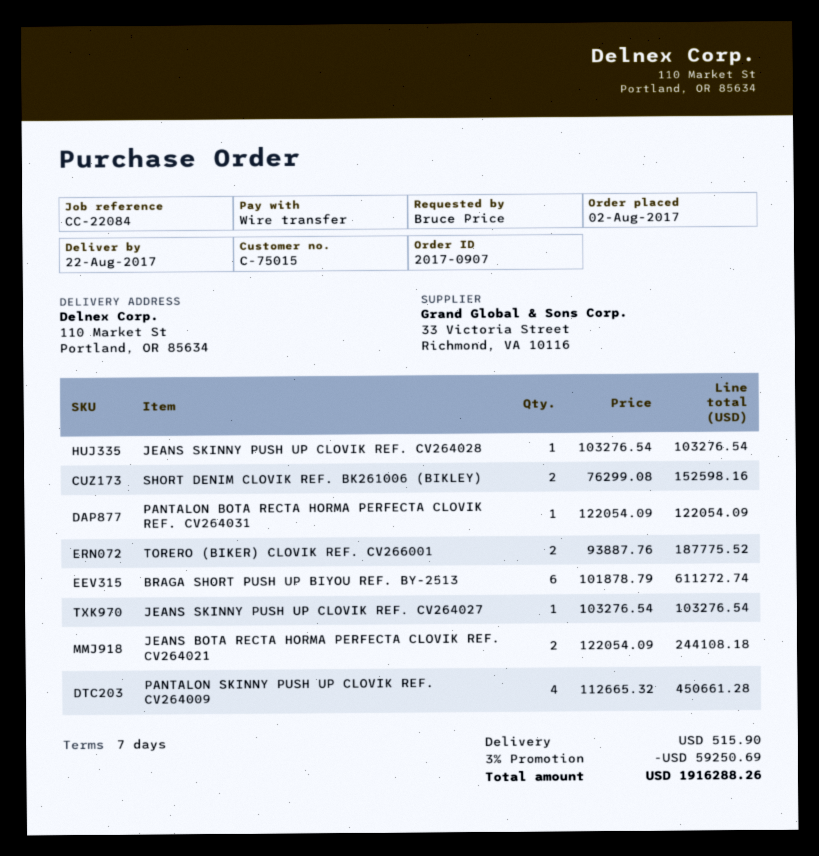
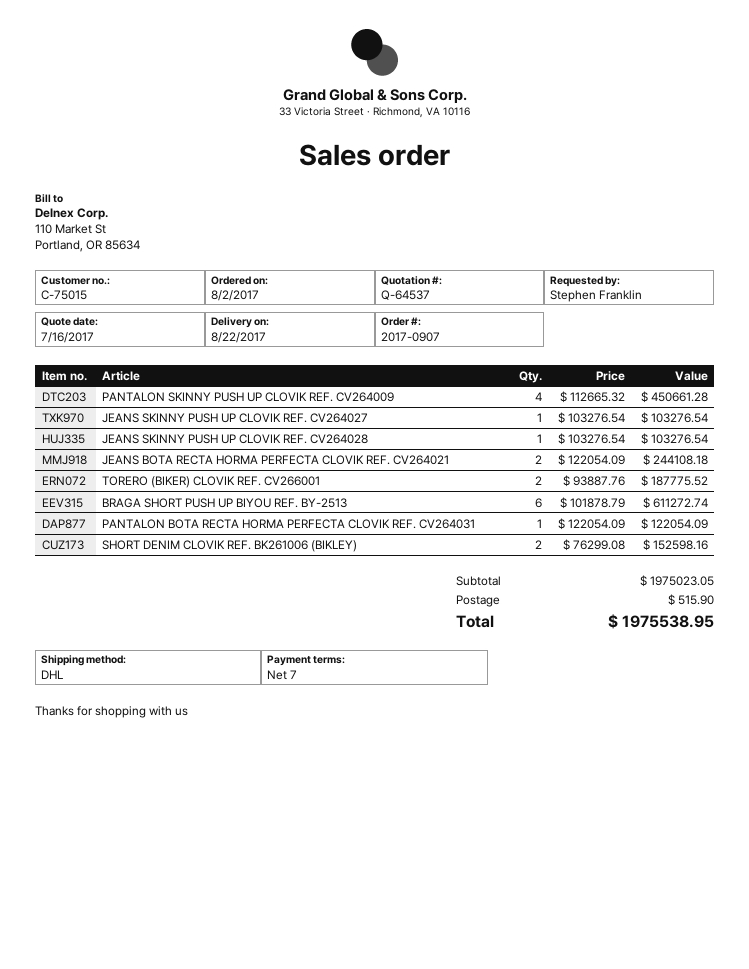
ordered by: Bruce Price -> Stephen Franklin
discount: 3% = 59250.69 -> none
total: 1916288.26 -> 1975538.95

